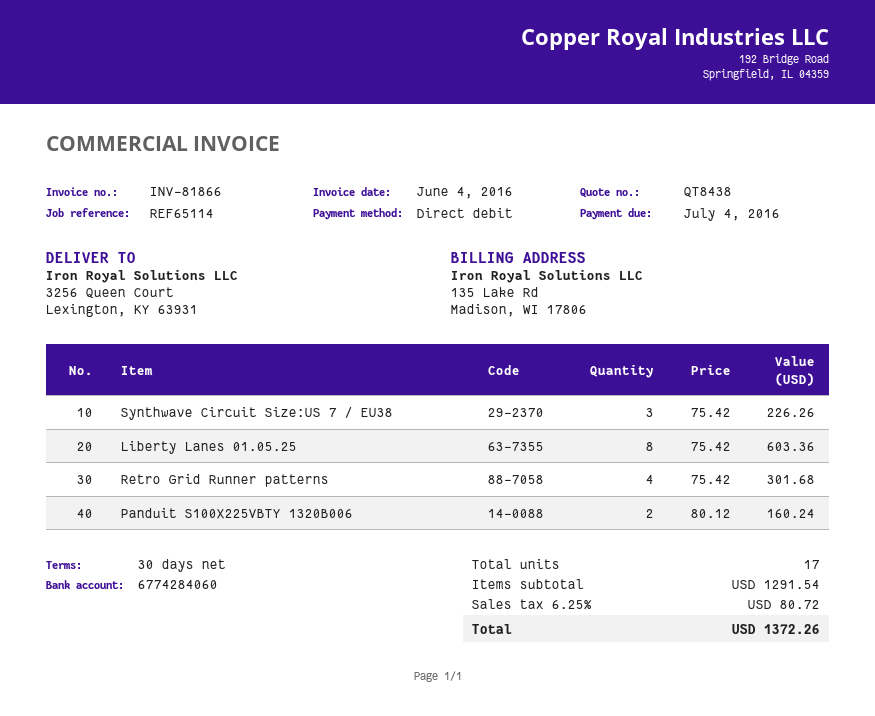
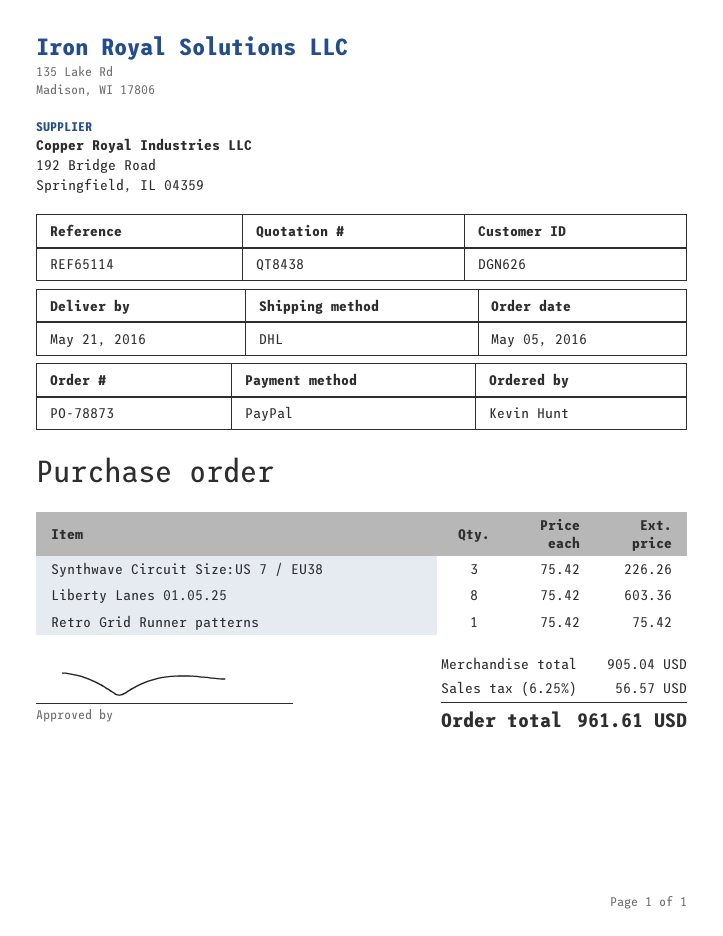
payment method: direct debit -> PayPal
Retro Grid Runner patterns: 4 x 75.42 = 301.68 -> 1 x 75.42 = 75.42
Panduit S100X225VBTY 1320B006: 2 x 80.12 = 160.24 -> none
subtotal: 1291.54 -> 905.04
tax: 6.25% = 80.72 -> 6.25% = 56.57
total: 1372.26 -> 961.61

